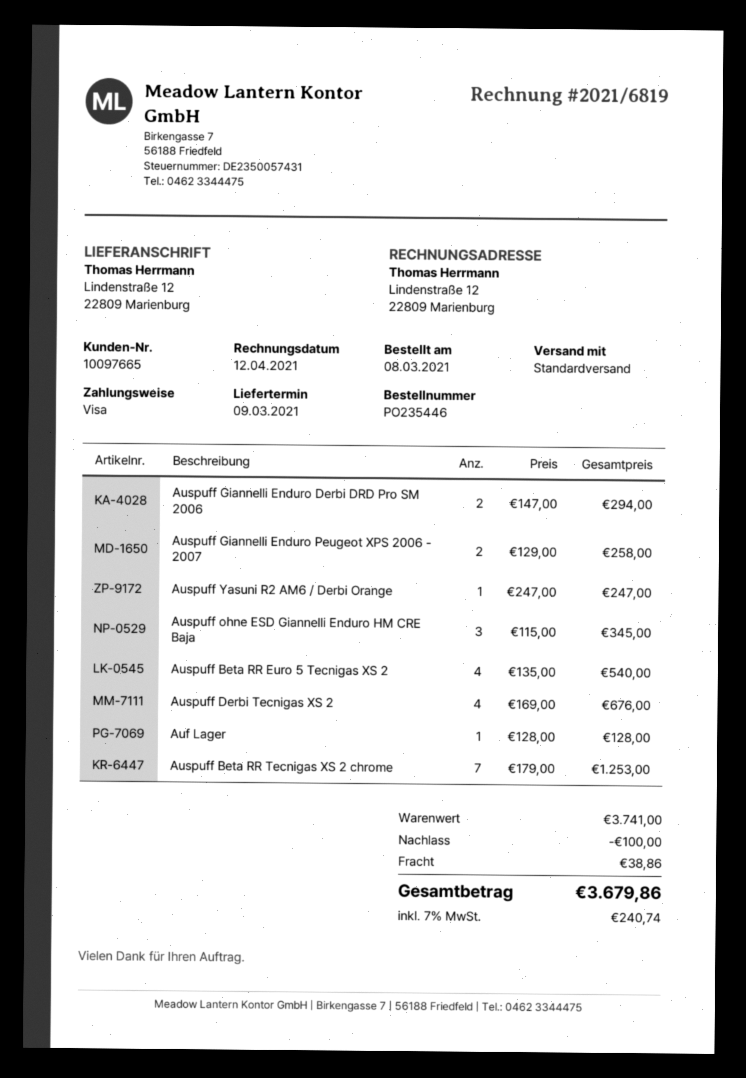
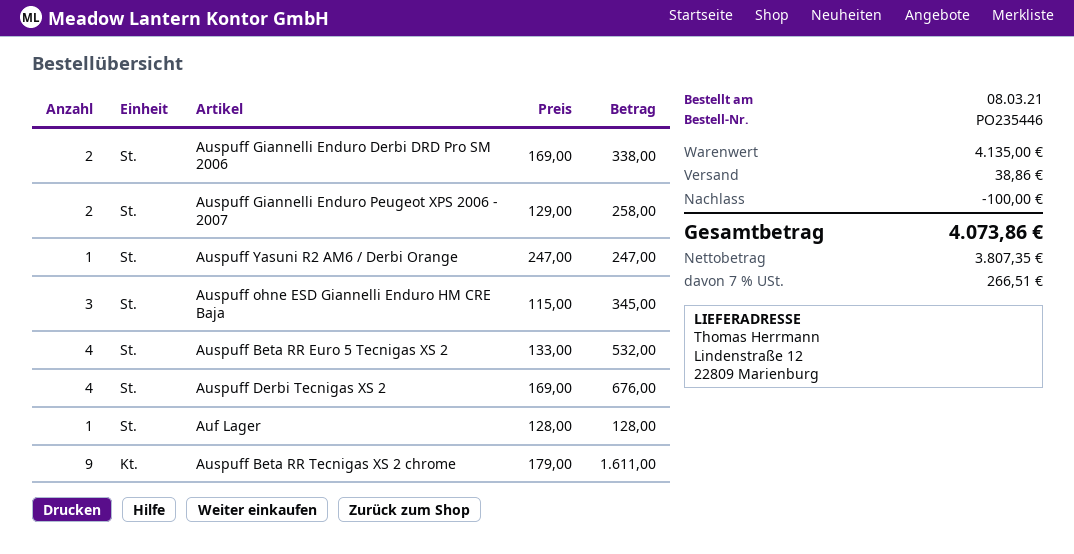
Auspuff Giannelli Enduro Derbi DRD Pro SM 2006: 2 x 147.00 = 294.00 -> 2 x 169.00 = 338.00
Auspuff Beta RR Euro 5 Tecnigas XS 2: 4 x 135.00 = 540.00 -> 4 x 133.00 = 532.00
Auspuff Beta RR Tecnigas XS 2 chrome: 7 x 179.00 = 1253.00 -> 9 x 179.00 = 1611.00
subtotal: 3741.00 -> 4135.00
tax: 7% = 240.74 -> 7% = 266.51
total: 3679.86 -> 4073.86

